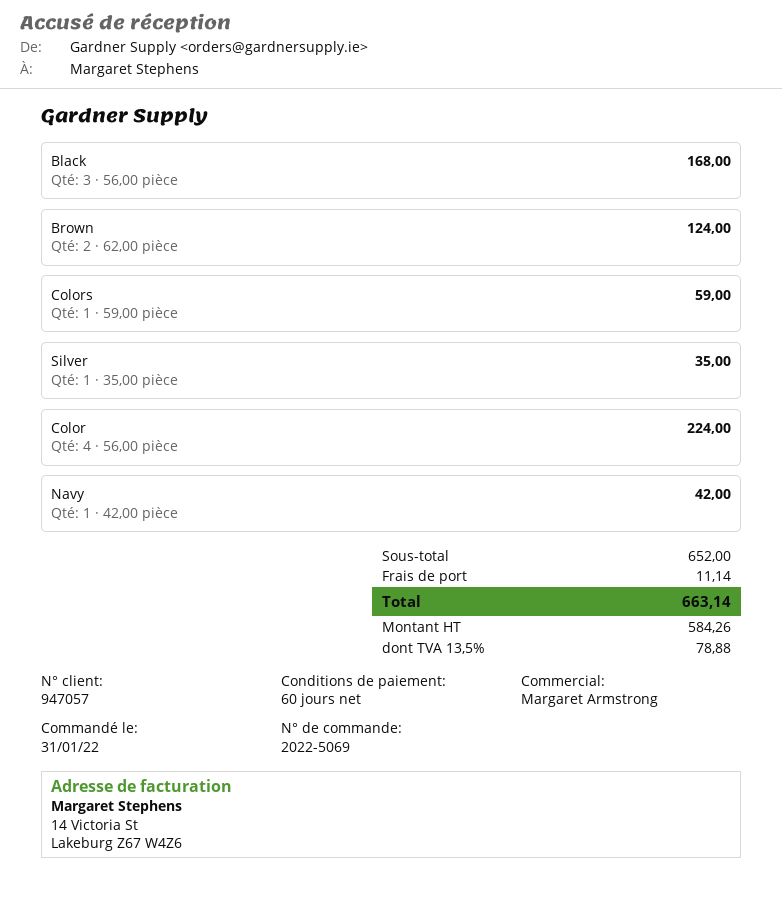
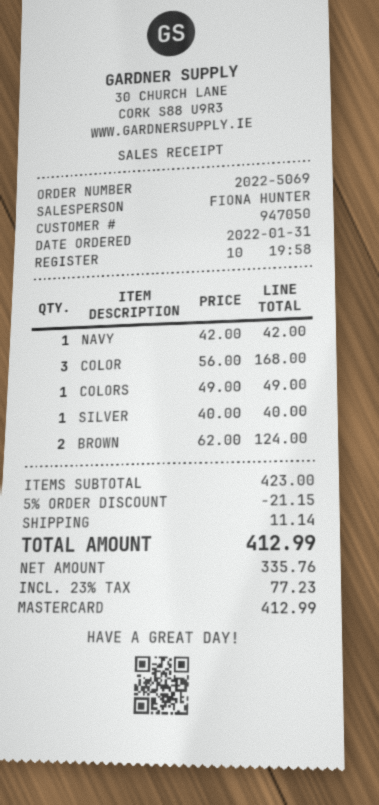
customer number: 947057 -> 947050
sales rep: Margaret Armstrong -> FIONA HUNTER
Black: 3 x 56.00 = 168.00 -> none
Colors: 1 x 59.00 = 59.00 -> 1 x 49.00 = 49.00
Silver: 1 x 35.00 = 35.00 -> 1 x 40.00 = 40.00
Color: 4 x 56.00 = 224.00 -> 3 x 56.00 = 168.00
subtotal: 652.00 -> 423.00
discount: none -> 5% = 21.15
net: 584.26 -> 335.76
tax: 13.5% = 78.88 -> 23% = 77.23
total: 663.14 -> 412.99

